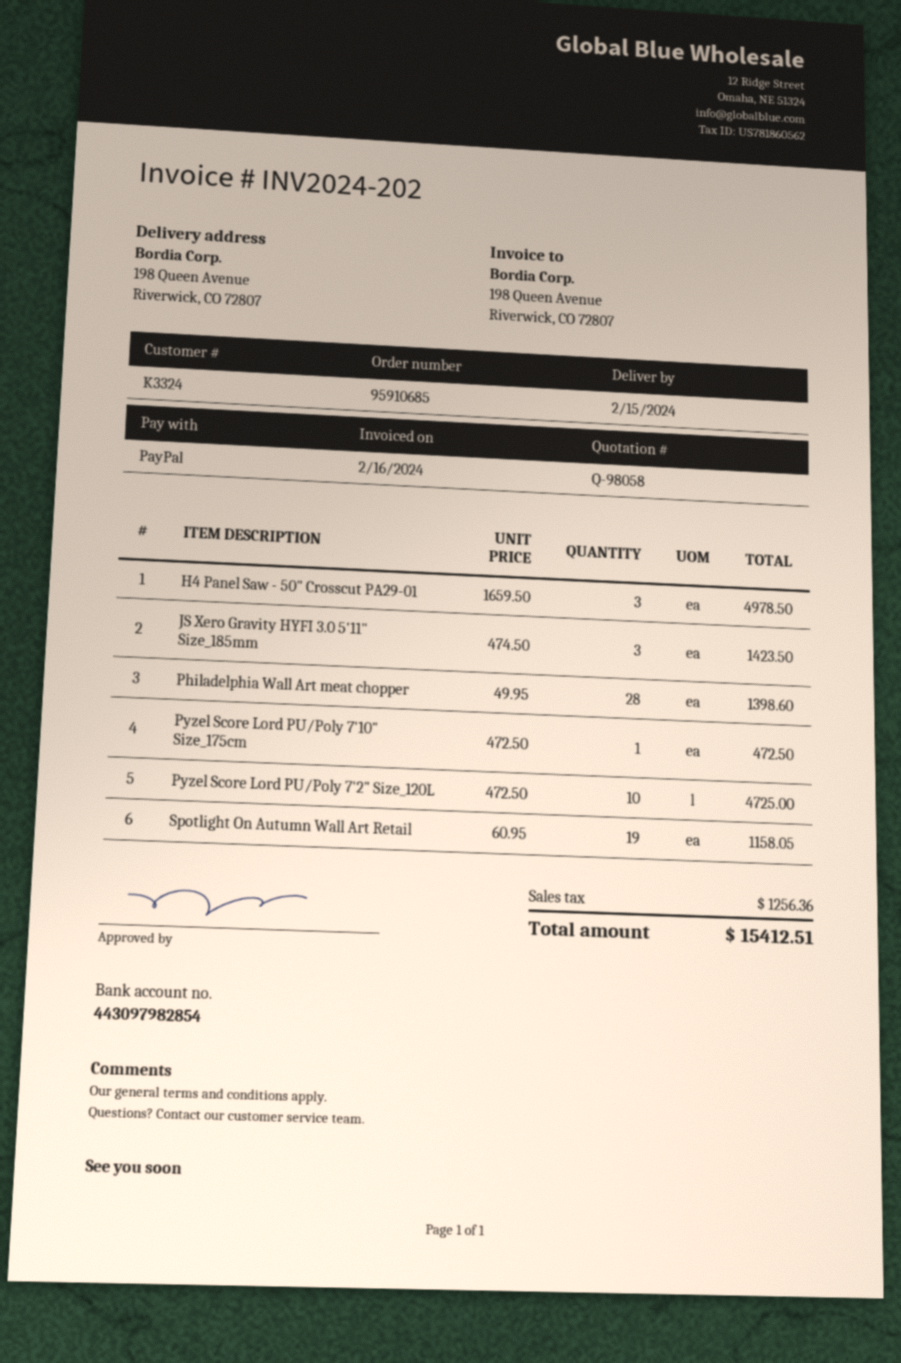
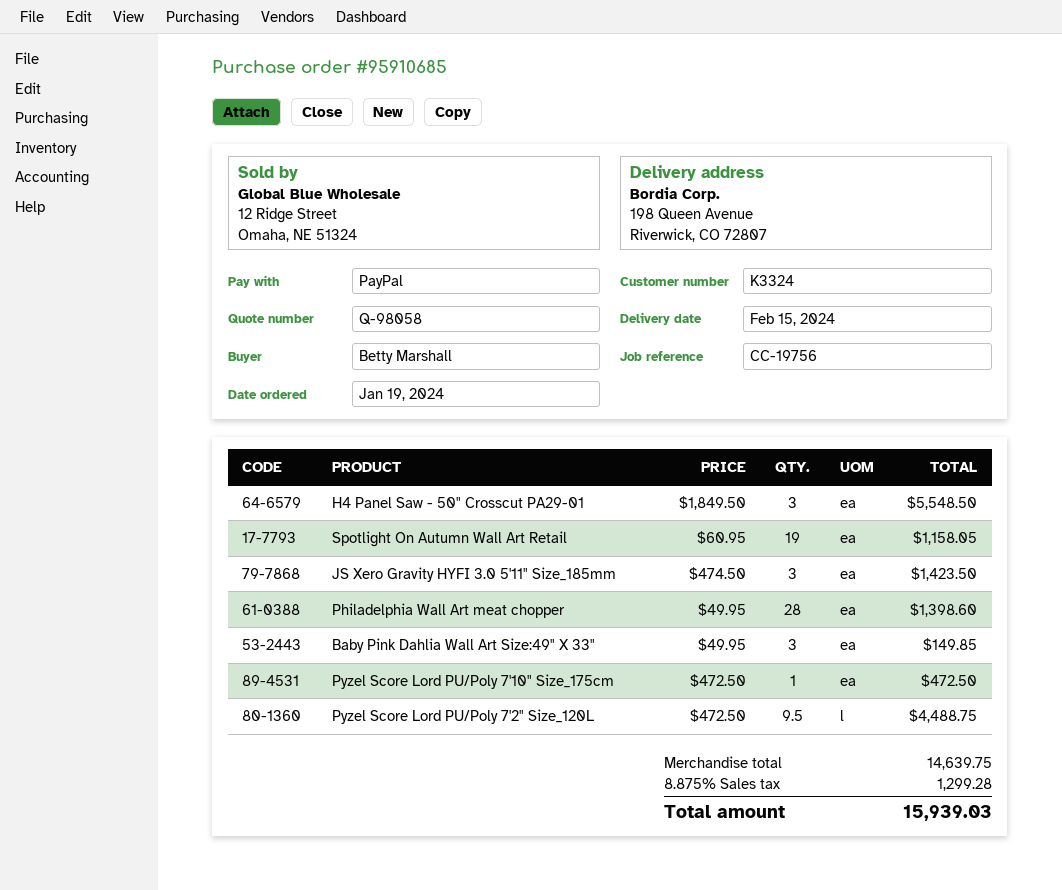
H4 Panel Saw - 50" Crosscut PA29-01: 3 x 1659.50 = 4978.50 -> 3 x 1849.50 = 5548.50
Pyzel Score Lord PU/Poly 7'2" Size_120L: 10 x 472.50 = 4725.00 -> 9.5 x 472.50 = 4488.75
Baby Pink Dahlia Wall Art Size:49" X 33": none -> 3 x 49.95 = 149.85
tax: 1256.36 -> 1299.28
total: 15412.51 -> 15939.03

